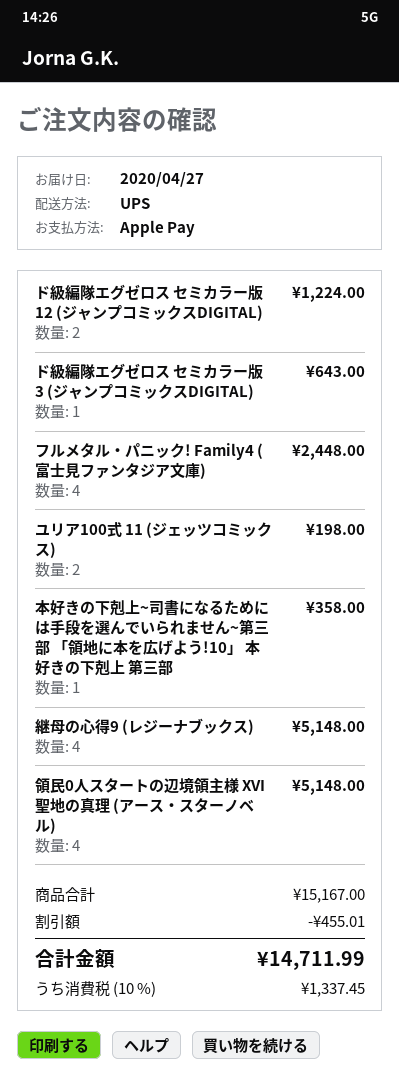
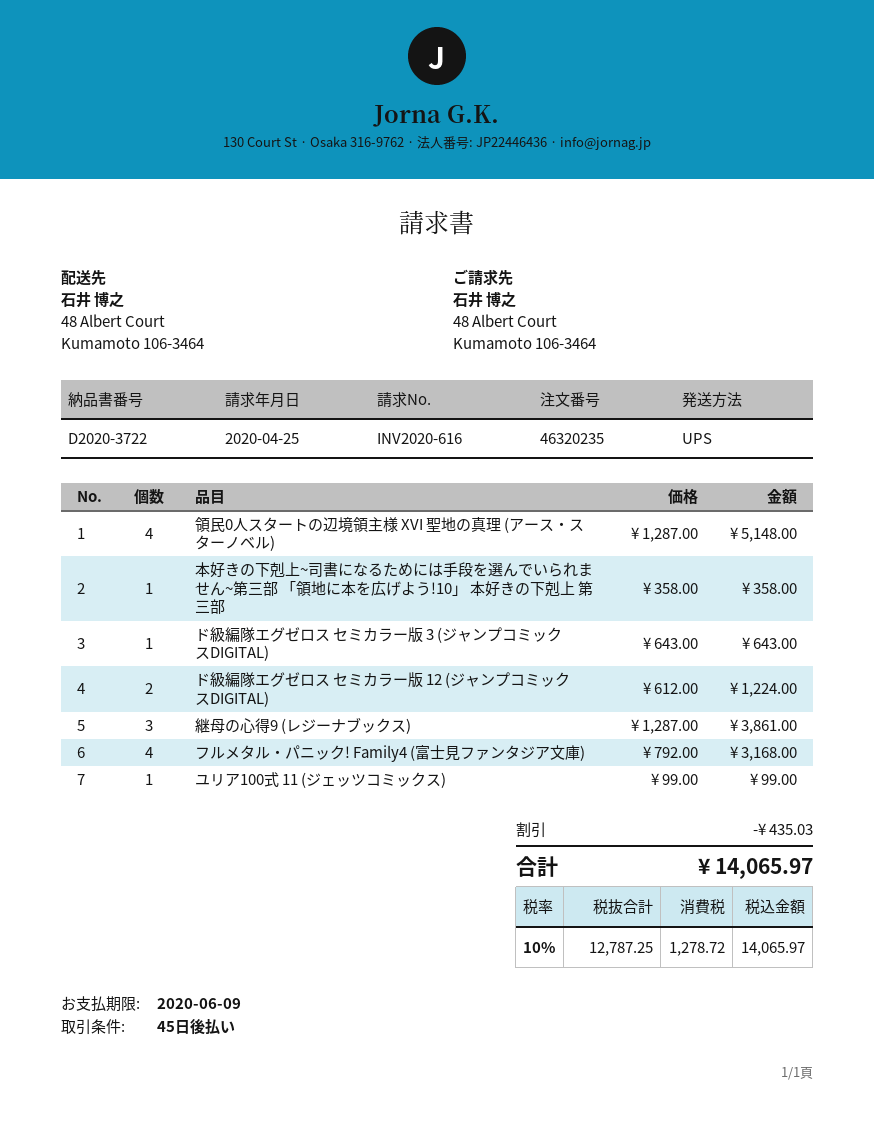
フルメタル・パニック! Family4 (富士見ファンタジア文庫): 4 for 2448.00 -> 4 for 3168.00
ユリア100式 11 (ジェッツコミックス): 2 for 198.00 -> 1 for 99.00
継母の心得9 (レジーナブックス): 4 for 5148.00 -> 3 for 3861.00
discount: 455.01 -> 435.03
tax: 10% = 1337.45 -> 10% = 1278.72
total: 14711.99 -> 14065.97

